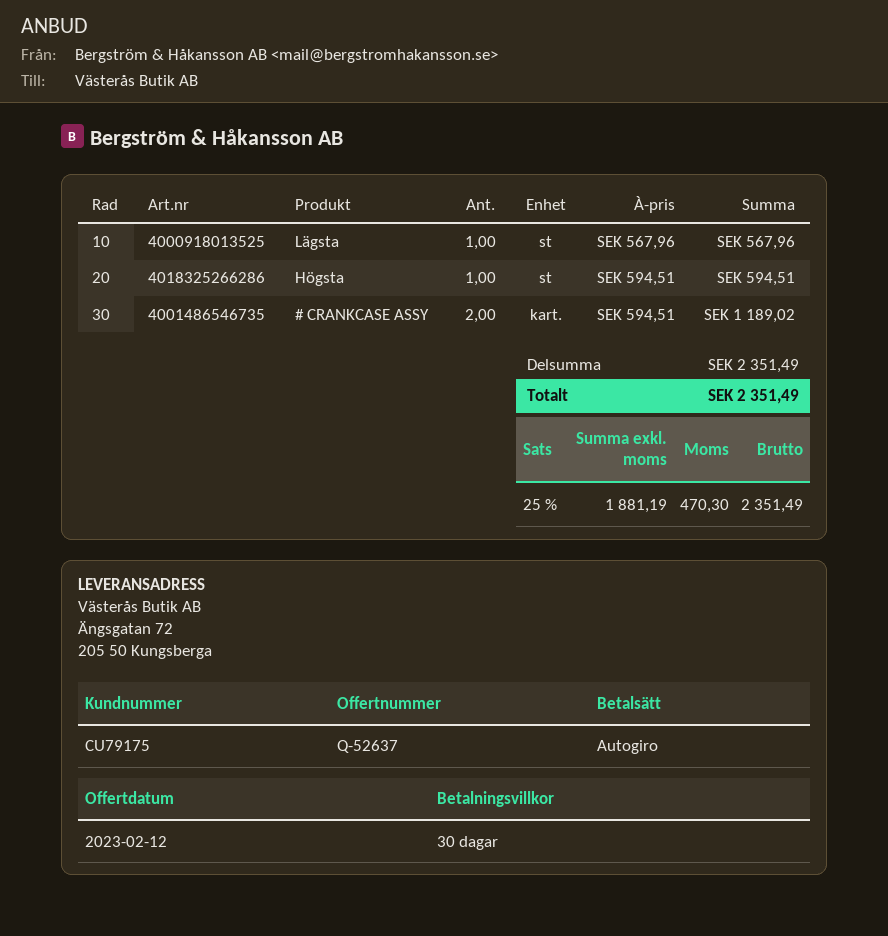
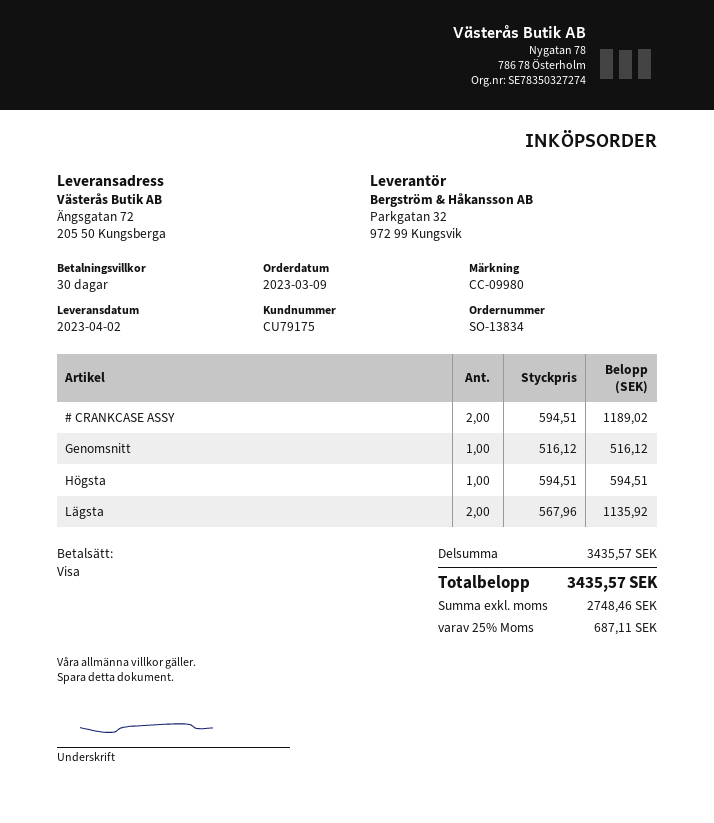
payment method: direct debit -> Visa
Lägsta: 1 x 567.96 = 567.96 -> 2 x 567.96 = 1135.92
Genomsnitt: none -> 1 x 516.12 = 516.12
subtotal: 2351.49 -> 3435.57
net: 1881.19 -> 2748.46
tax: 25% = 470.30 -> 25% = 687.11
total: 2351.49 -> 3435.57

